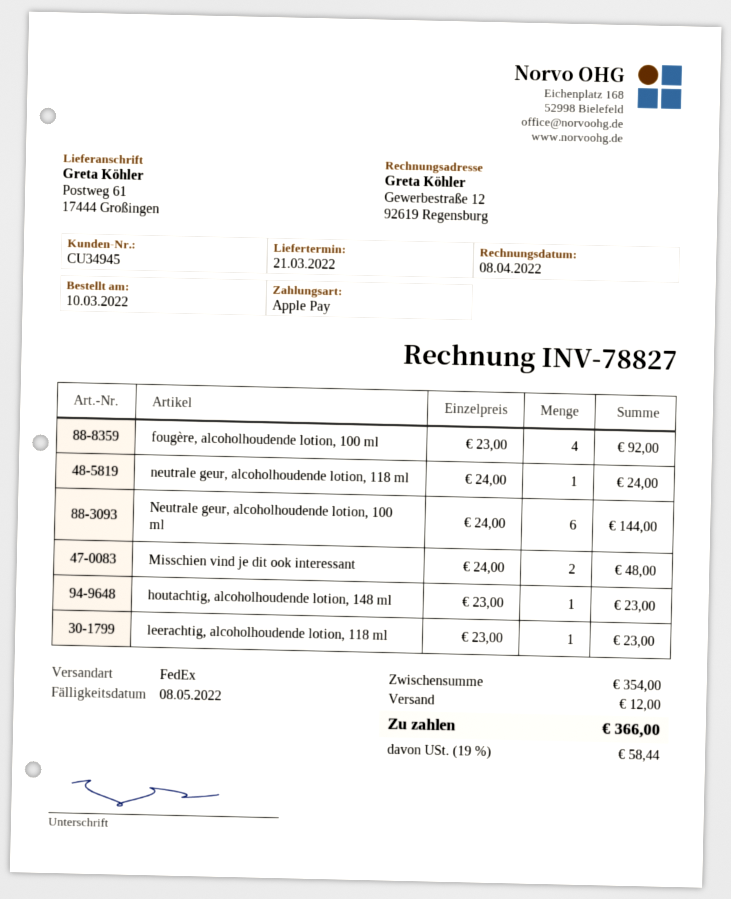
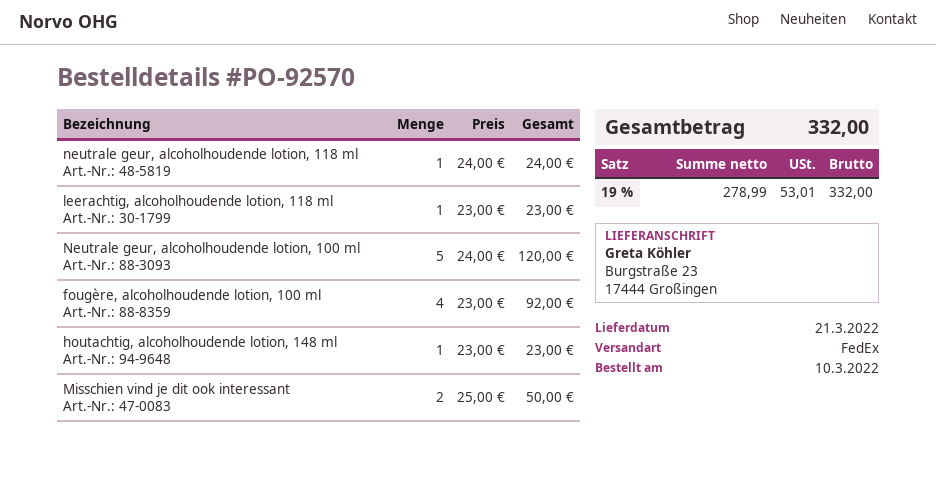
ship to: Postweg 61, 17444 Großingen -> Burgstraße 23, 17444 Großingen
Neutrale geur, alcoholhoudende lotion, 100 ml: 6 x 24.00 = 144.00 -> 5 x 24.00 = 120.00
Misschien vind je dit ook interessant: 2 x 24.00 = 48.00 -> 2 x 25.00 = 50.00
shipping: 12.00 -> none
tax: 19% = 58.44 -> 19% = 53.01
total: 366.00 -> 332.00

